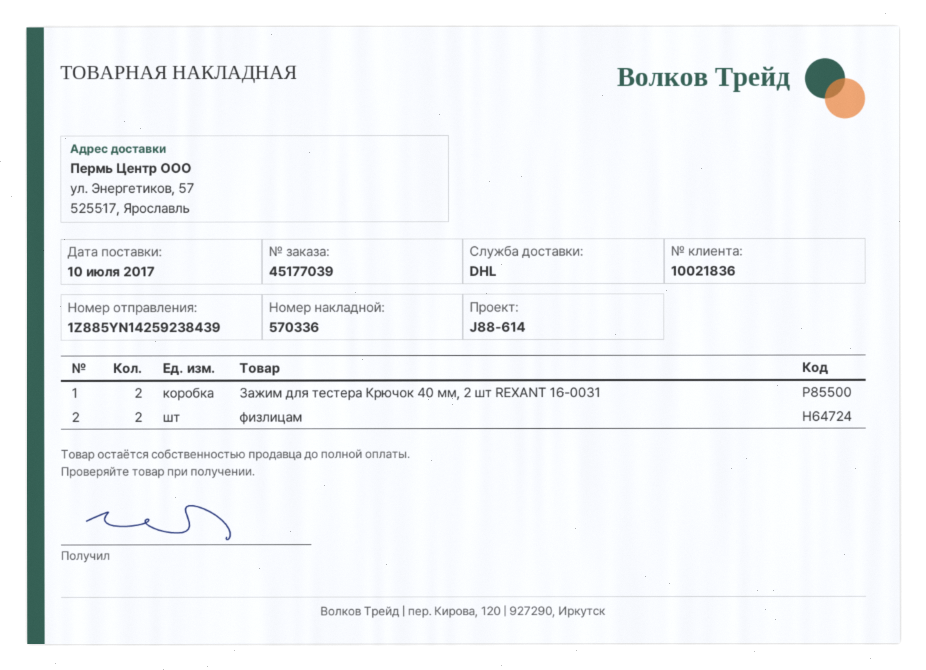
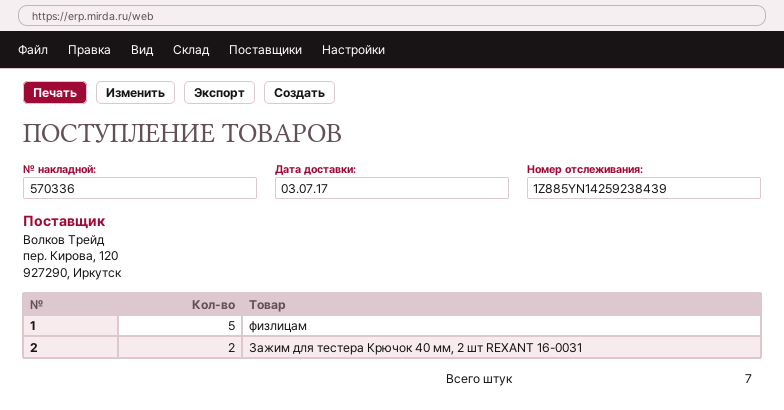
delivery date: 2017-07-10 -> 2017-07-03
физлицам: 2 -> 5

